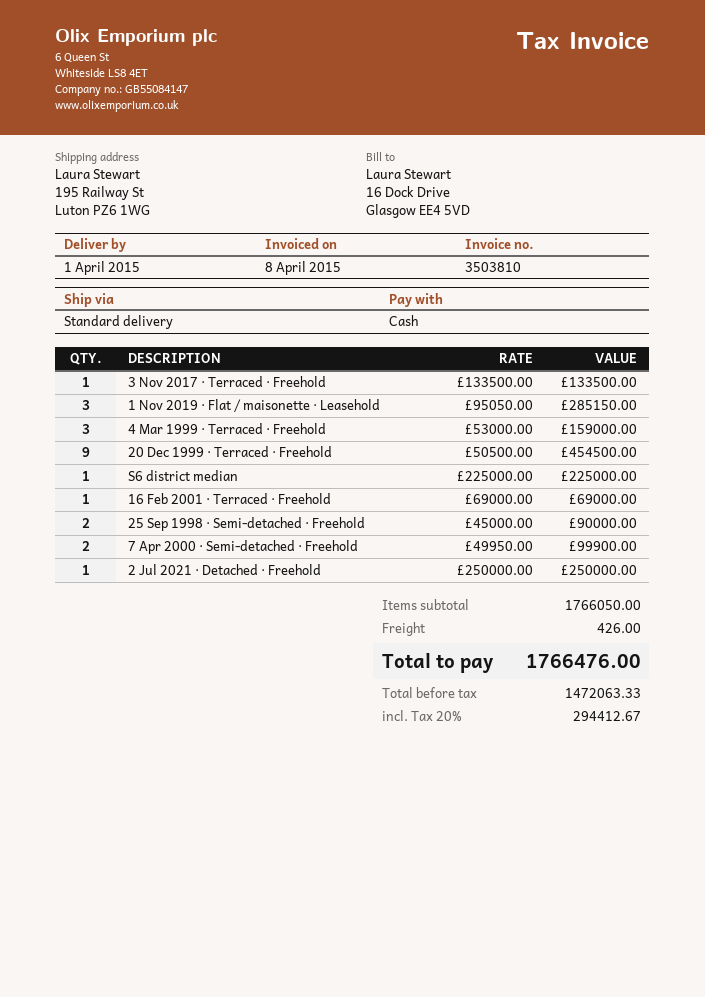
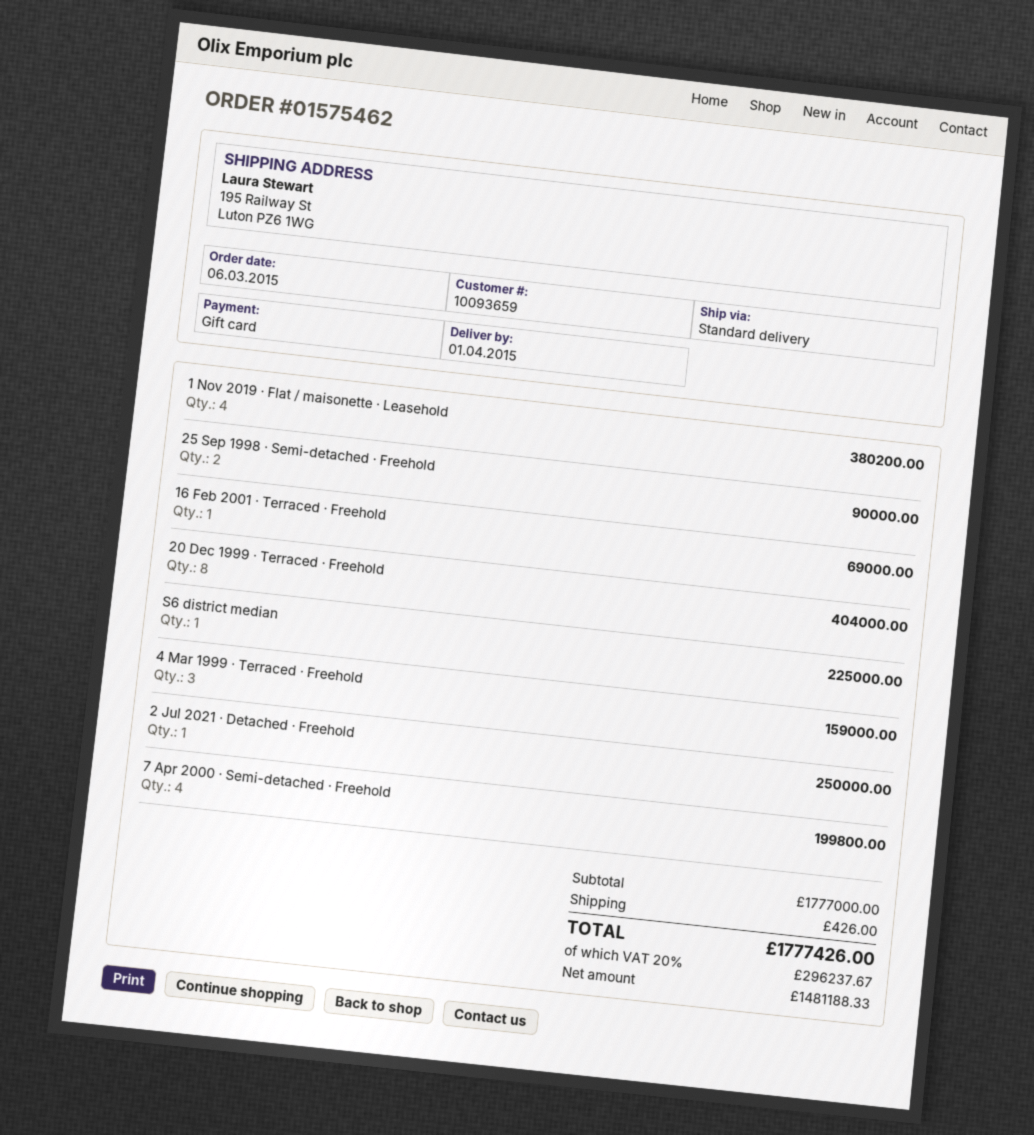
payment method: cash -> gift card
3 Nov 2017 · Terraced · Freehold: 1 for 133500.00 -> none
1 Nov 2019 · Flat / maisonette · Leasehold: 3 for 285150.00 -> 4 for 380200.00
20 Dec 1999 · Terraced · Freehold: 9 for 454500.00 -> 8 for 404000.00
7 Apr 2000 · Semi-detached · Freehold: 2 for 99900.00 -> 4 for 199800.00
subtotal: 1766050.00 -> 1777000.00
net: 1472063.33 -> 1481188.33
tax: 20% = 294412.67 -> 20% = 296237.67
total: 1766476.00 -> 1777426.00

